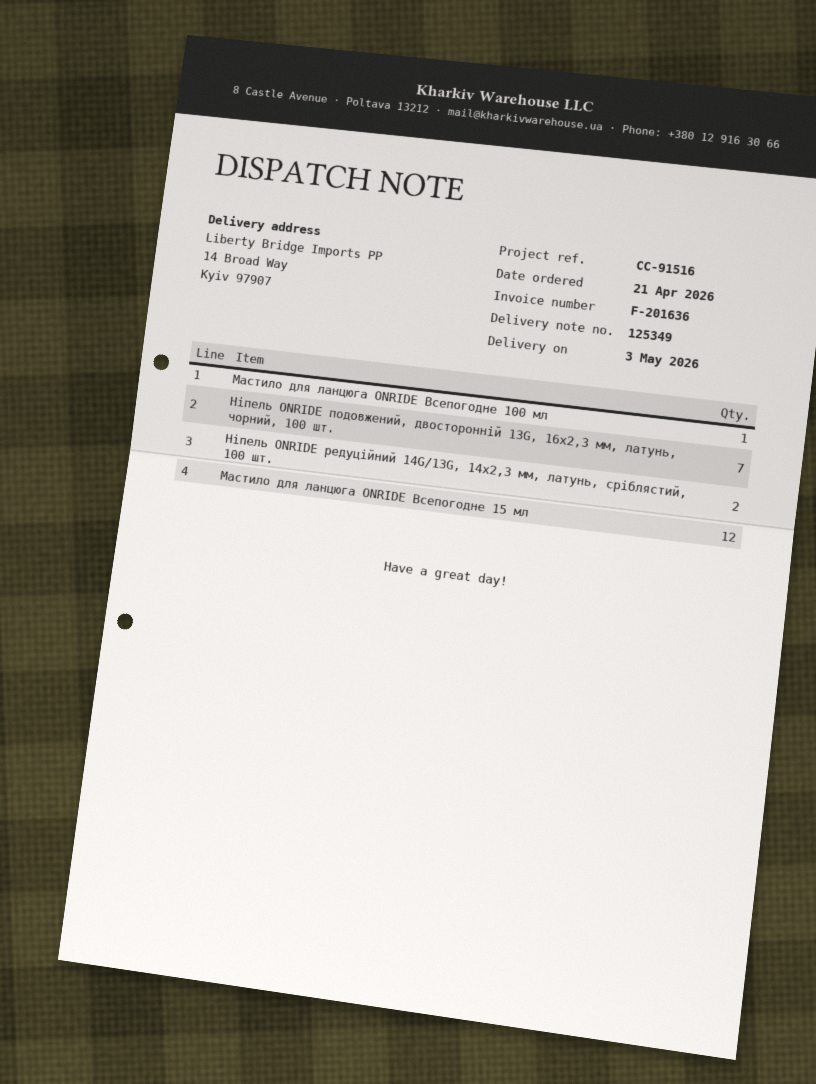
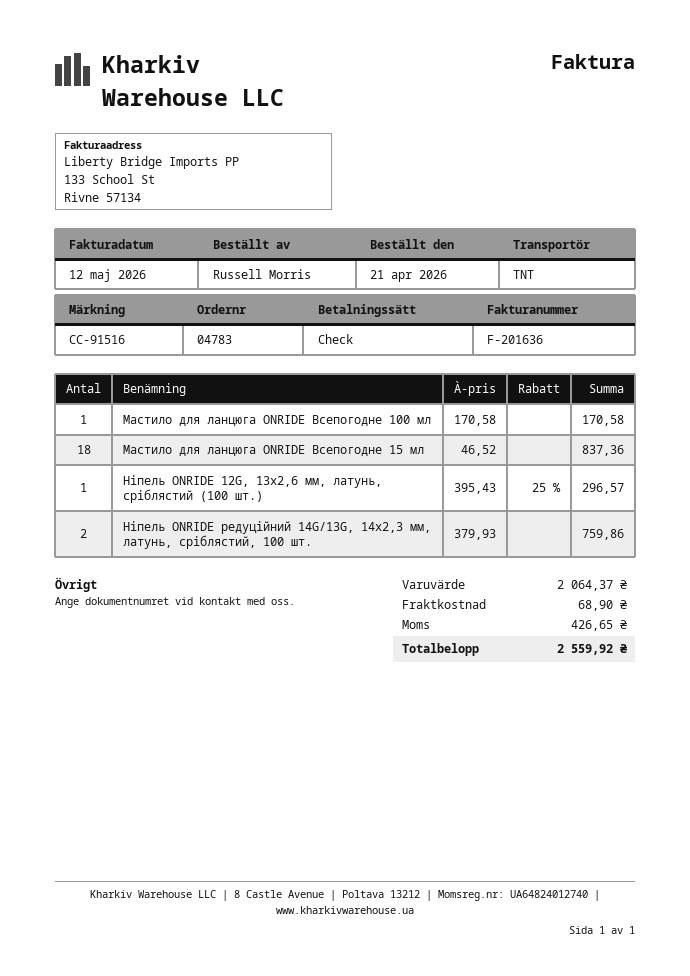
Ніпель ONRIDE подовжений, двосторонній 13G, 16x2,3 мм, латунь, чорний, 100 шт.: 7 -> none
Мастило для ланцюга ONRIDE Всепогодне 15 мл: 12 -> 18
Ніпель ONRIDE 12G, 13x2,6 мм, латунь, сріблястий (100 шт.): none -> 1

